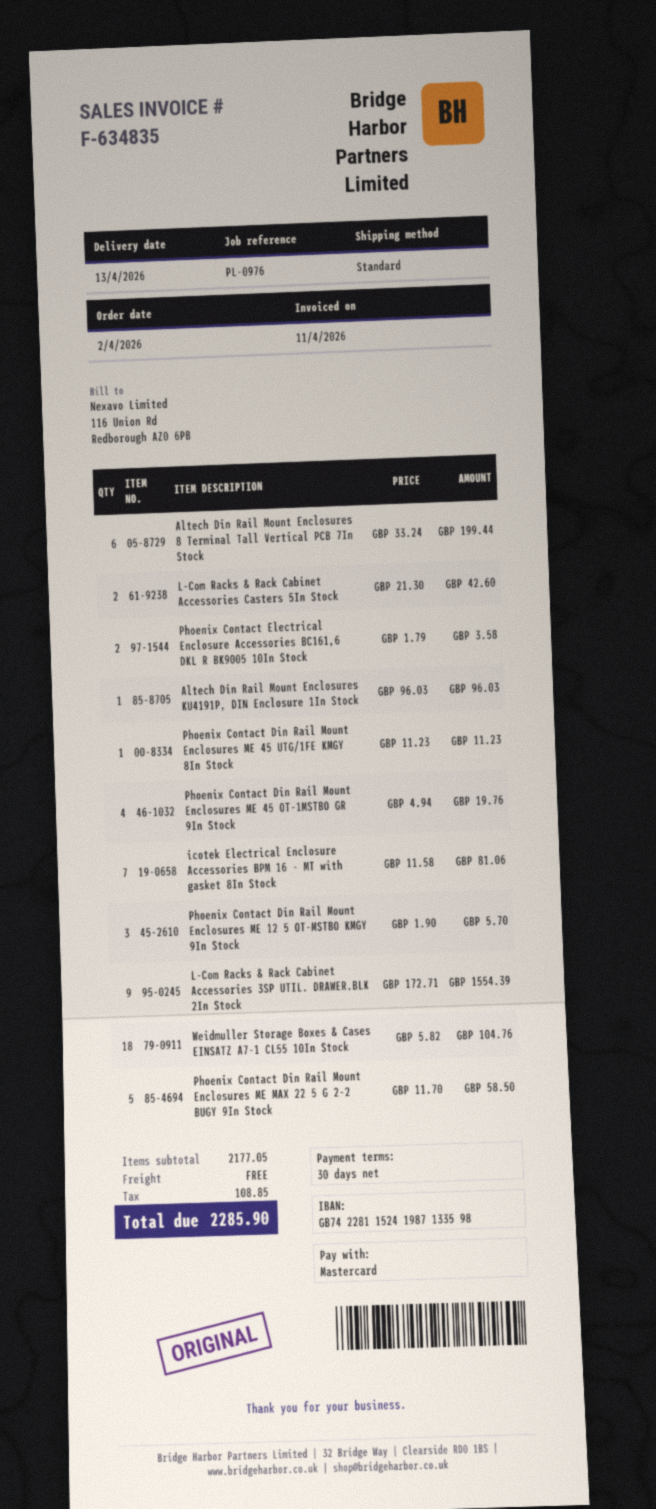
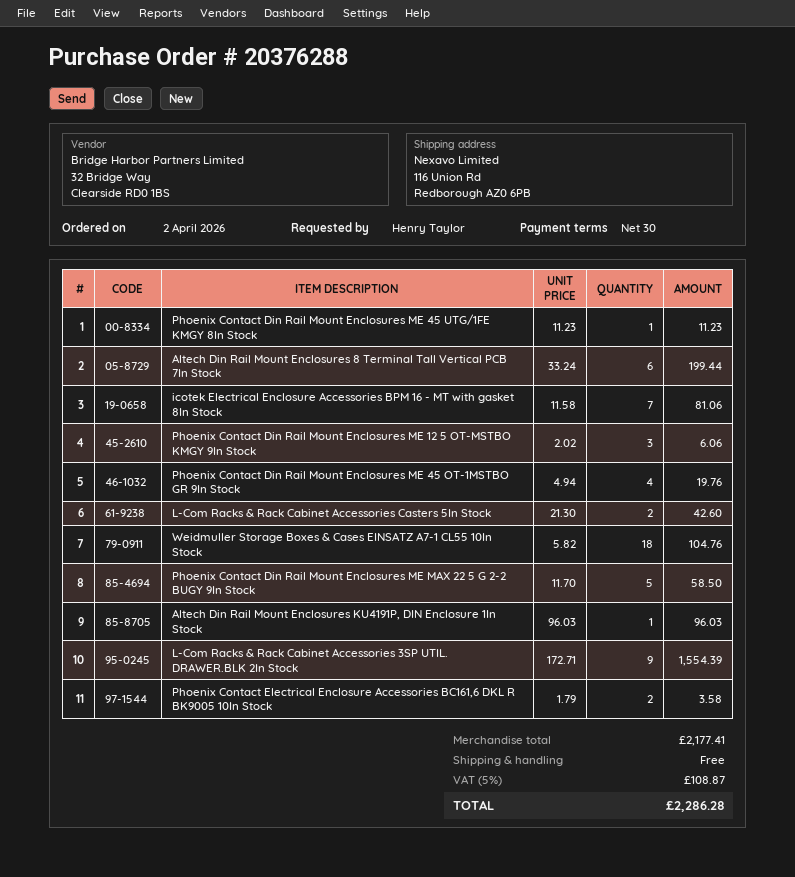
Phoenix Contact Din Rail Mount Enclosures ME 12 5 OT-MSTBO KMGY 9In Stock: 3 x 1.90 = 5.70 -> 3 x 2.02 = 6.06
subtotal: 2177.05 -> 2177.41
tax: 108.85 -> 108.87
total: 2285.90 -> 2286.28

